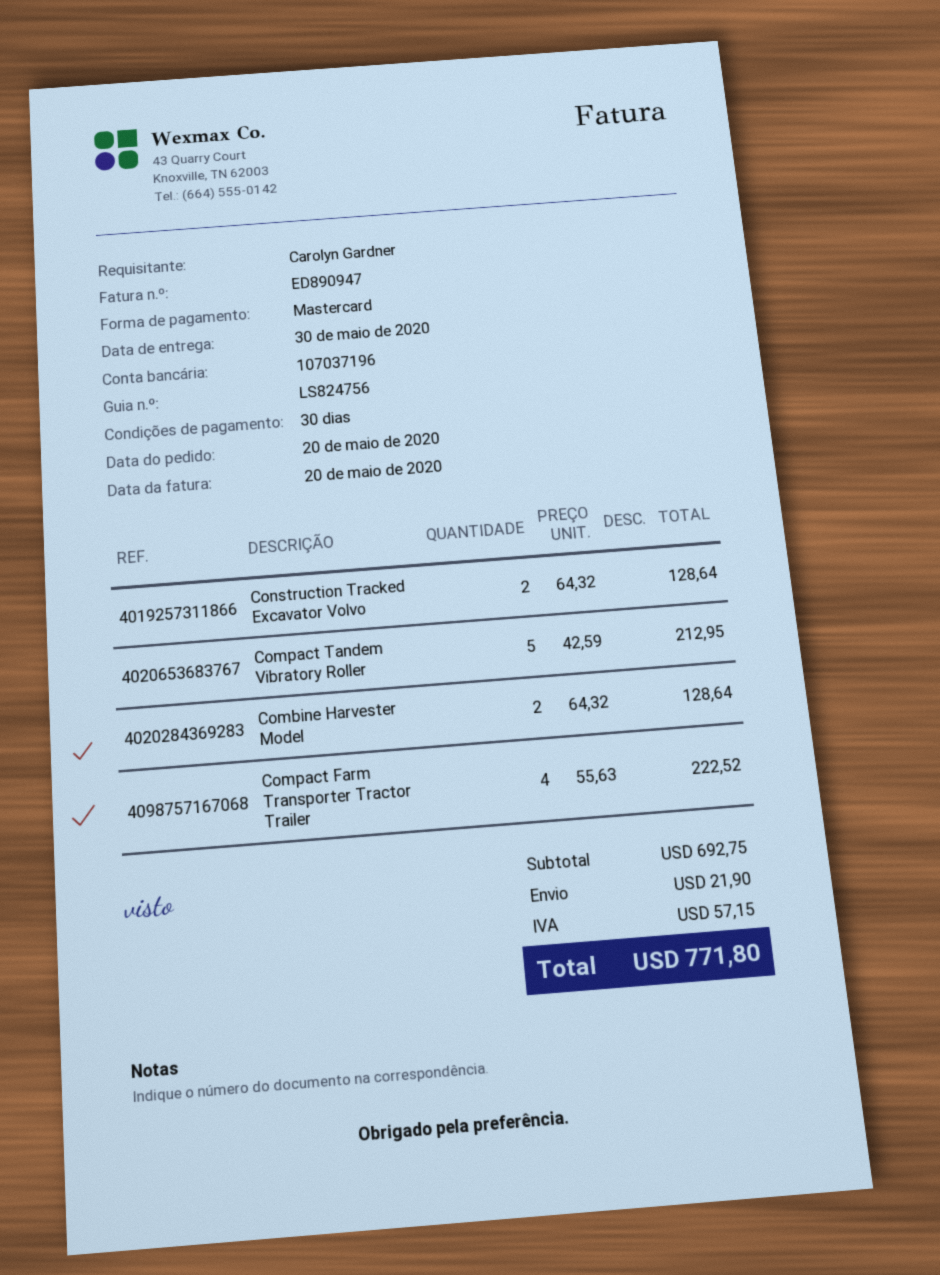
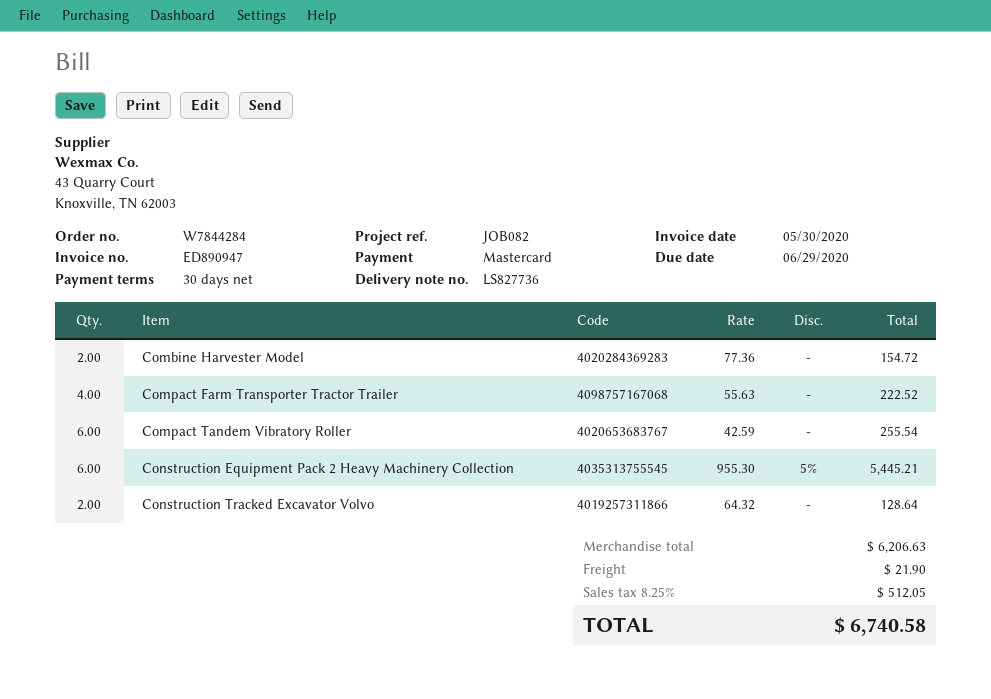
delivery note number: LS824756 -> LS827736
invoice date: 2020-05-20 -> 2020-05-30
Compact Tandem Vibratory Roller: 5 x 42.59 = 212.95 -> 6 x 42.59 = 255.54
Combine Harvester Model: 2 x 64.32 = 128.64 -> 2 x 77.36 = 154.72
Construction Equipment Pack 2 Heavy Machinery Collection: none -> 6 x 955.30 - 5% = 5445.21
subtotal: 692.75 -> 6206.63
tax: 57.15 -> 512.05
total: 771.80 -> 6740.58

